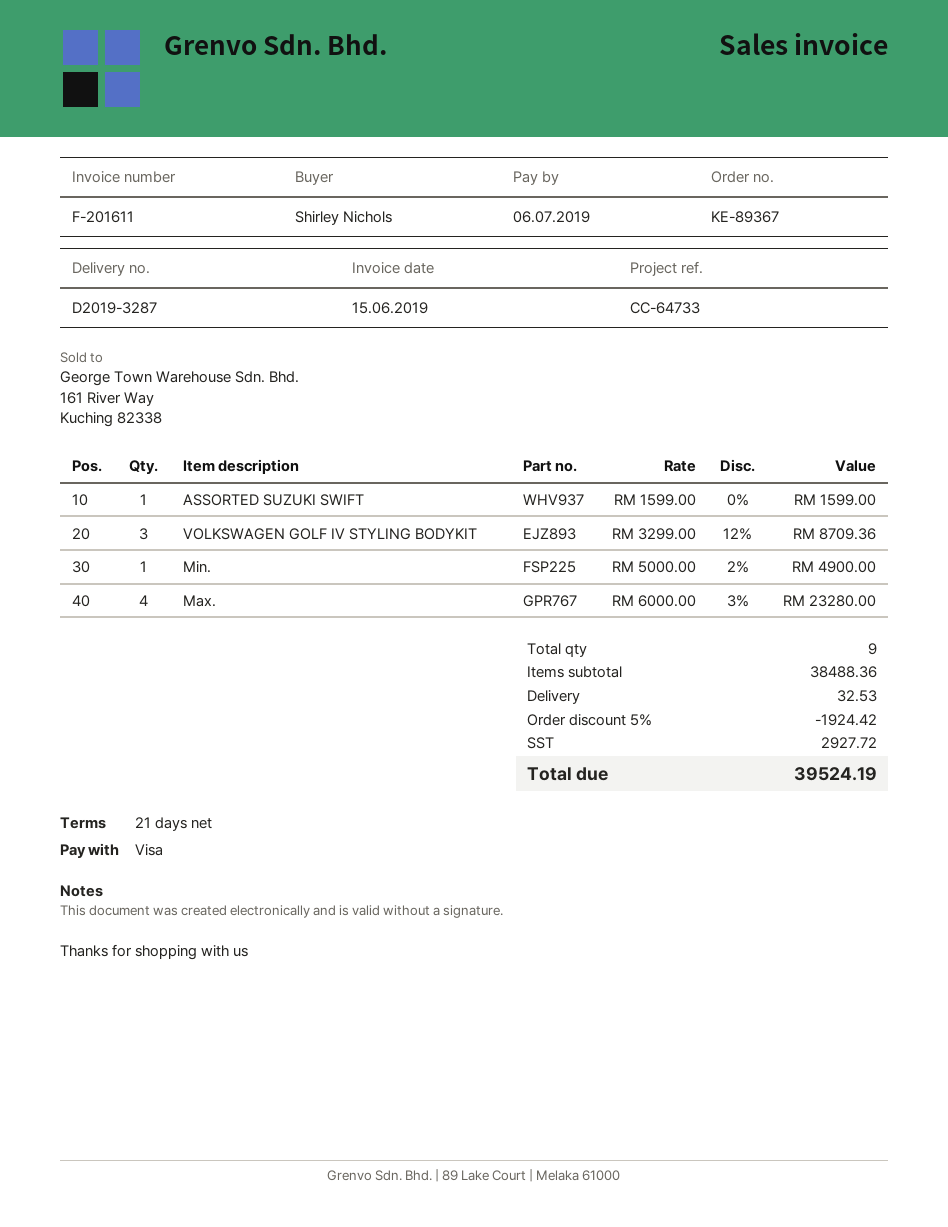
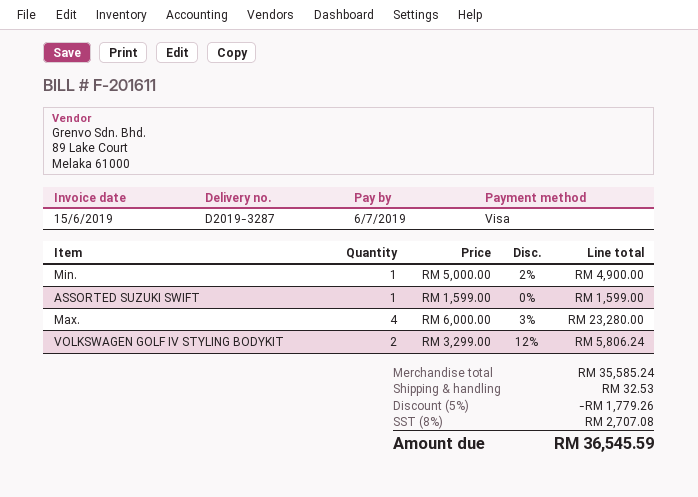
VOLKSWAGEN GOLF IV STYLING BODYKIT: 3 x 3299.00 - 12% = 8709.36 -> 2 x 3299.00 - 12% = 5806.24
subtotal: 38488.36 -> 35585.24
discount: 5% = 1924.42 -> 5% = 1779.26
tax: 2927.72 -> 2707.08
total: 39524.19 -> 36545.59

